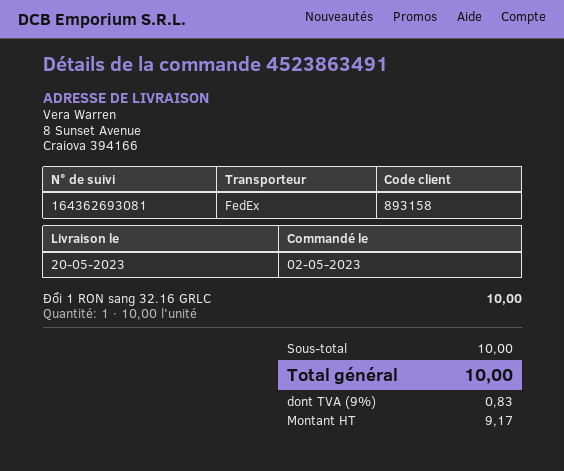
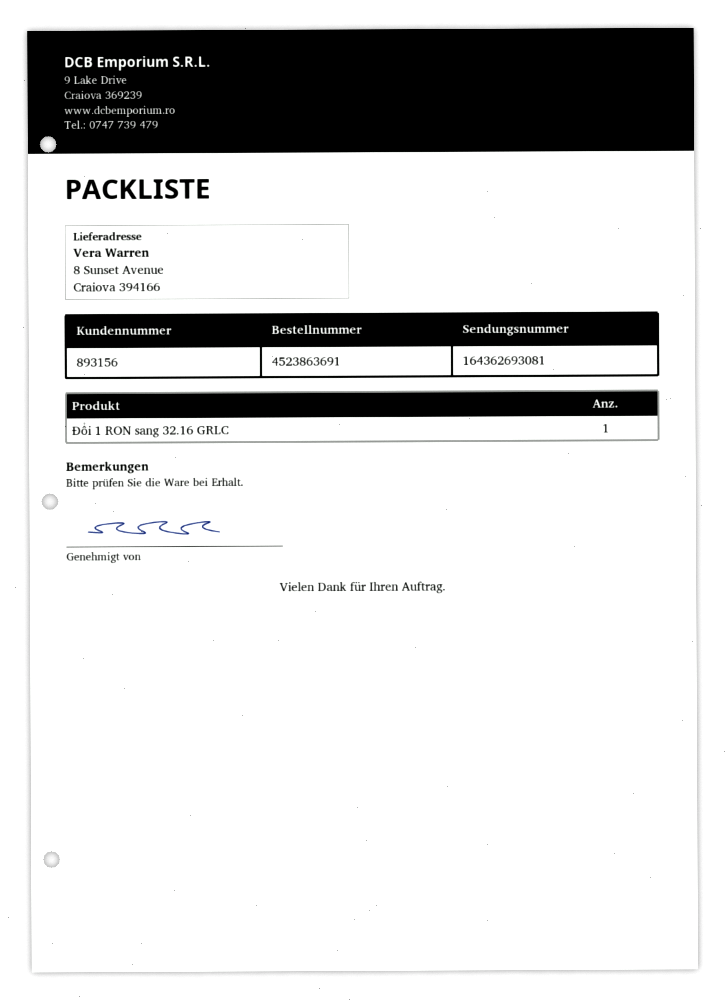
order number: 4523863491 -> 4523863691
customer number: 893158 -> 893156

